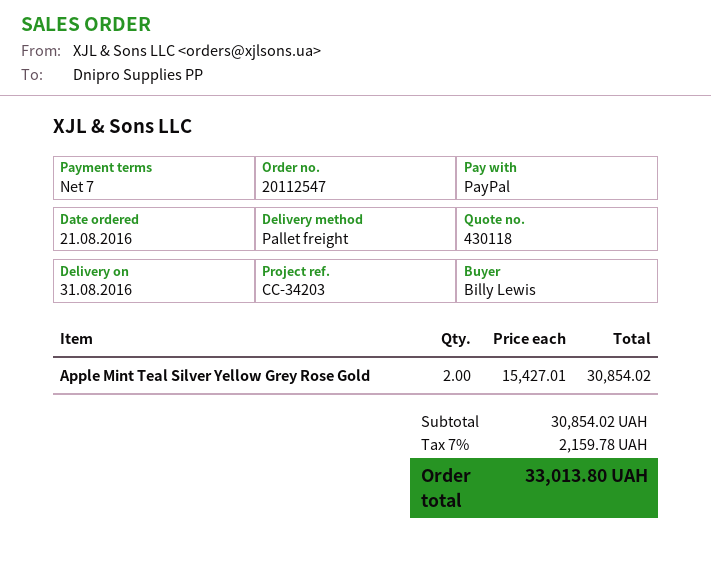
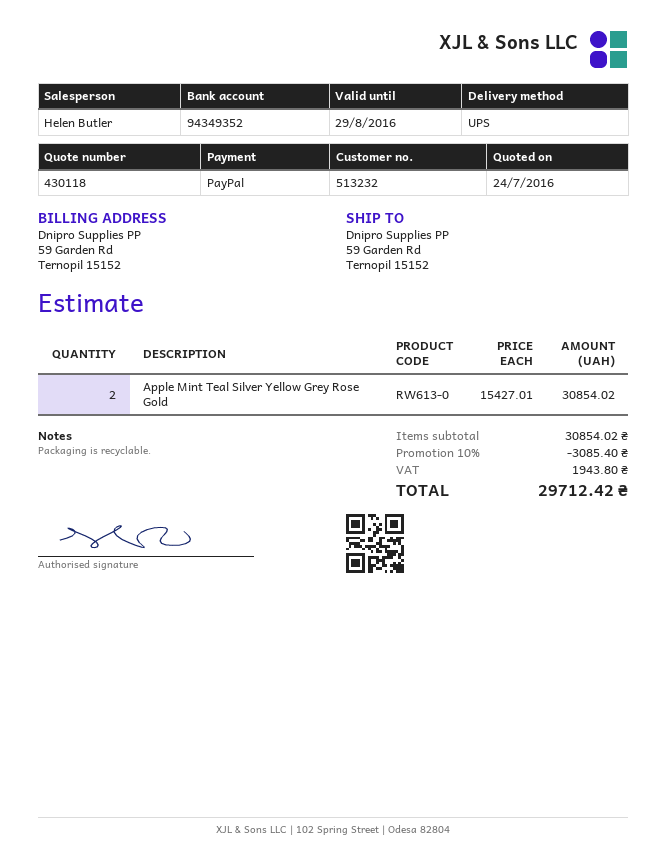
shipping method: pallet freight -> UPS
discount: none -> 10% = 3085.40
tax: 2159.78 -> 1943.80
total: 33013.80 -> 29712.42

